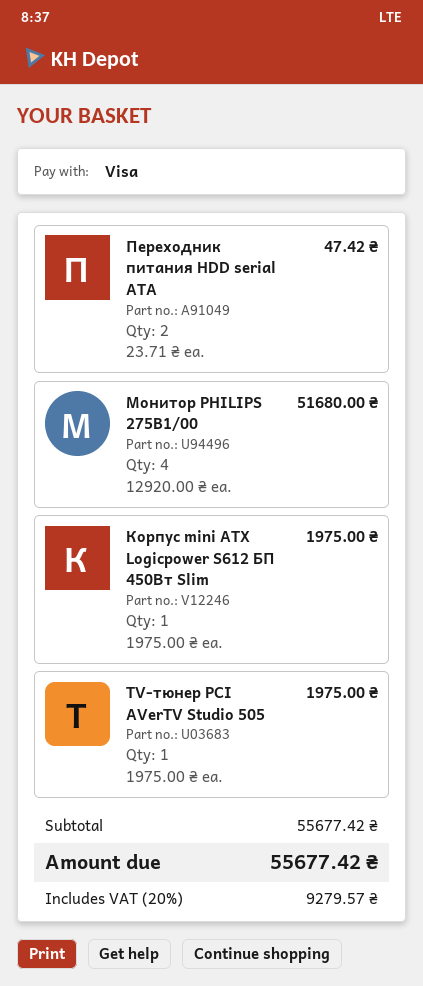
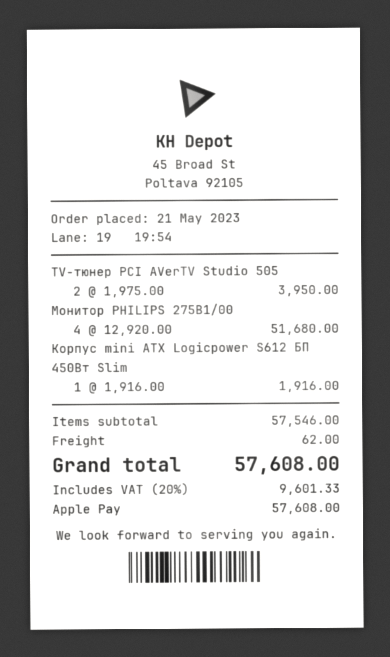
payment method: Visa -> Apple Pay
Переходник питания HDD serial ATA: 2 x 23.71 = 47.42 -> none
Корпус mini ATX Logicpower S612 БП 450Вт Slim: 1 x 1975.00 = 1975.00 -> 1 x 1916.00 = 1916.00
TV-тюнер PCI AVerTV Studio 505: 1 x 1975.00 = 1975.00 -> 2 x 1975.00 = 3950.00
subtotal: 55677.42 -> 57546.00
shipping: none -> 62.00
tax: 20% = 9279.57 -> 20% = 9601.33
total: 55677.42 -> 57608.00

